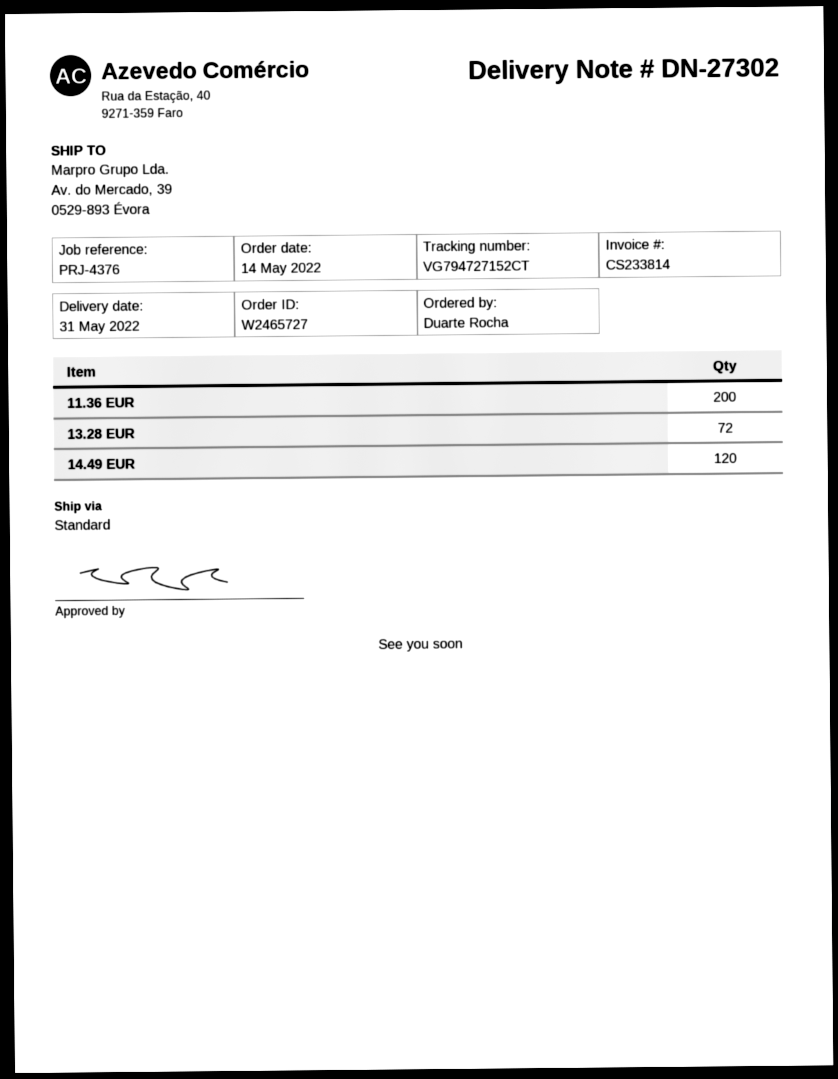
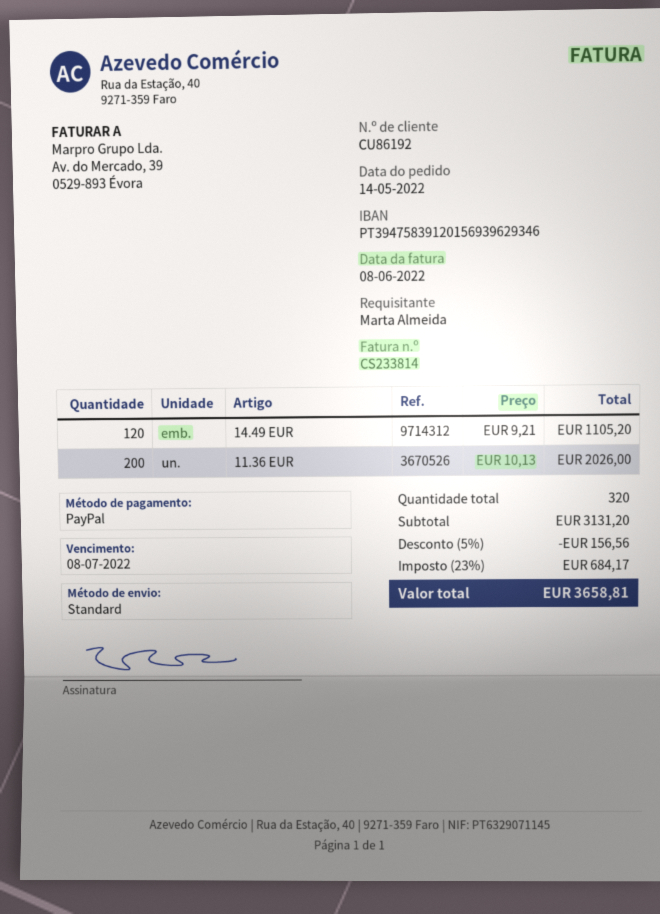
ordered by: Duarte Rocha -> Marta Almeida
13.28 EUR: 72 -> none

